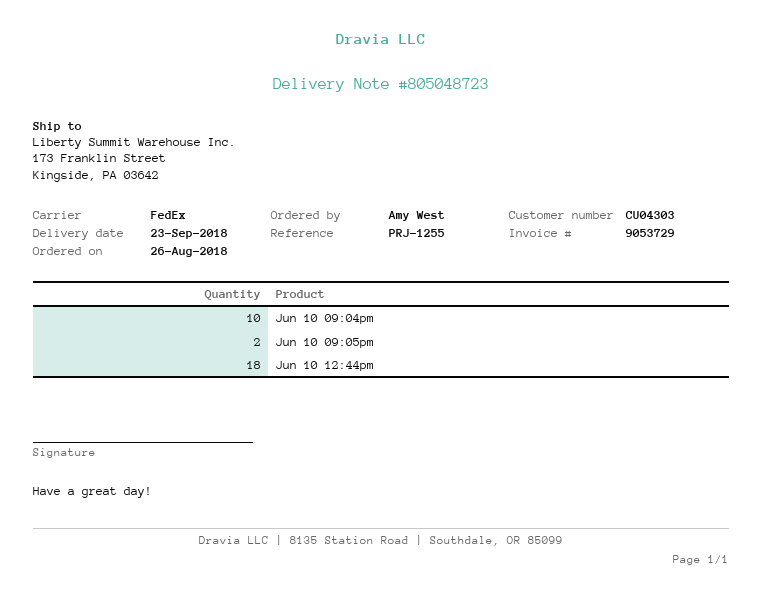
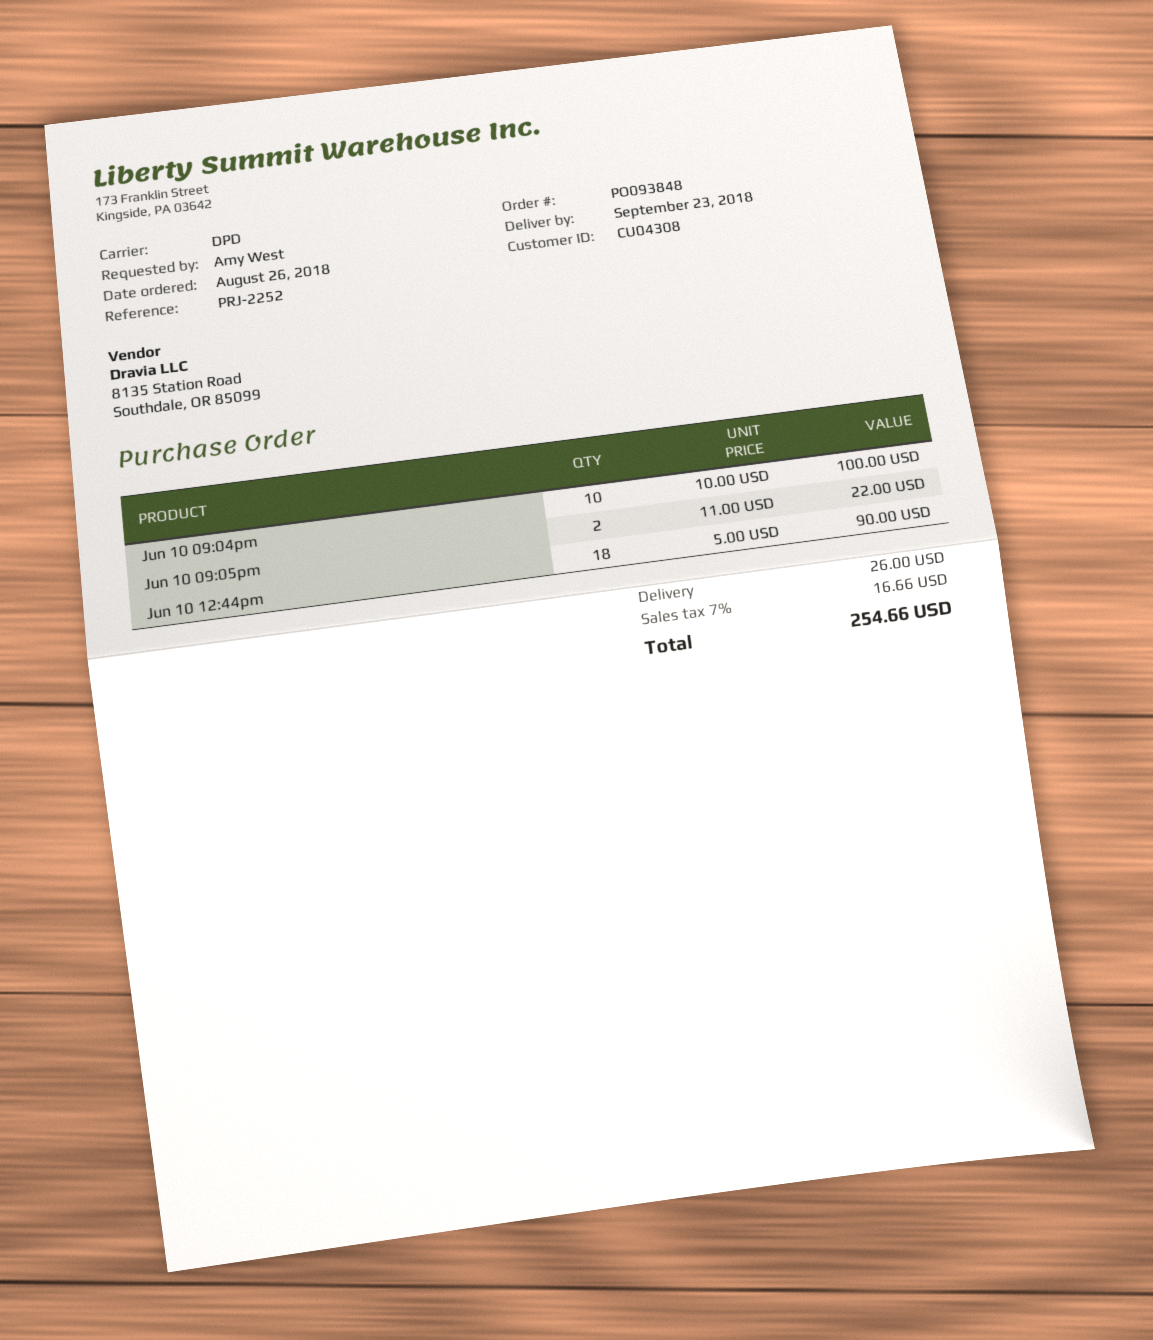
customer number: CU04303 -> CU04308
reference: PRJ-1255 -> PRJ-2252
shipping method: FedEx -> DPD

